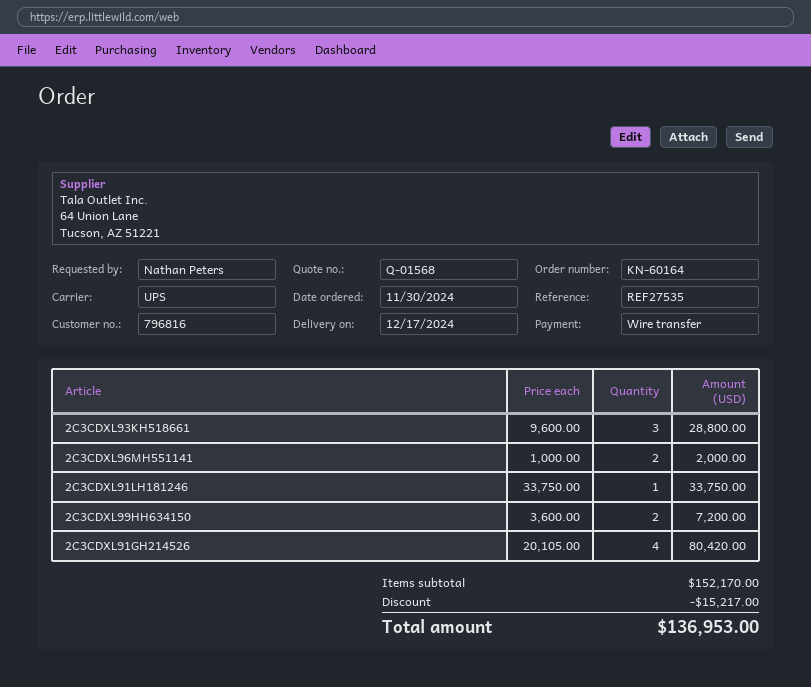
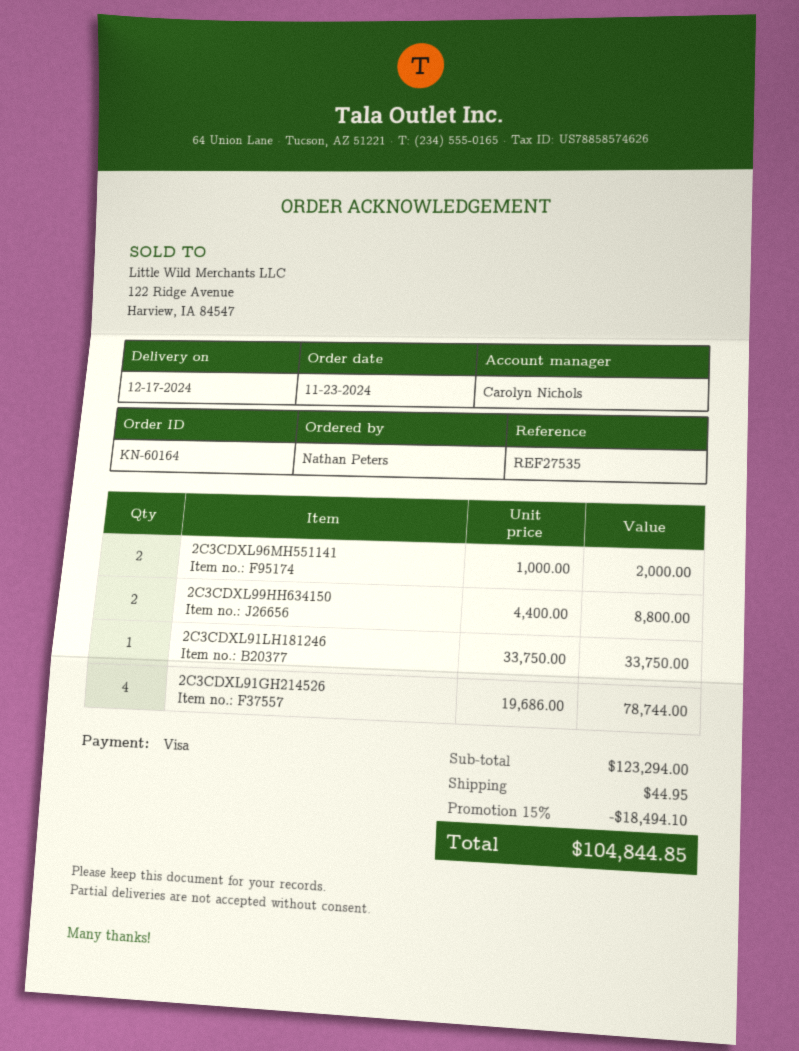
order date: 2024-11-30 -> 2024-11-23
payment method: bank transfer -> Visa
2C3CDXL93KH518661: 3 x 9600.00 = 28800.00 -> none
2C3CDXL99HH634150: 2 x 3600.00 = 7200.00 -> 2 x 4400.00 = 8800.00
2C3CDXL91GH214526: 4 x 20105.00 = 80420.00 -> 4 x 19686.00 = 78744.00
subtotal: 152170.00 -> 123294.00
discount: 15217.00 -> 18494.10
shipping: none -> 44.95
total: 136953.00 -> 104844.85

